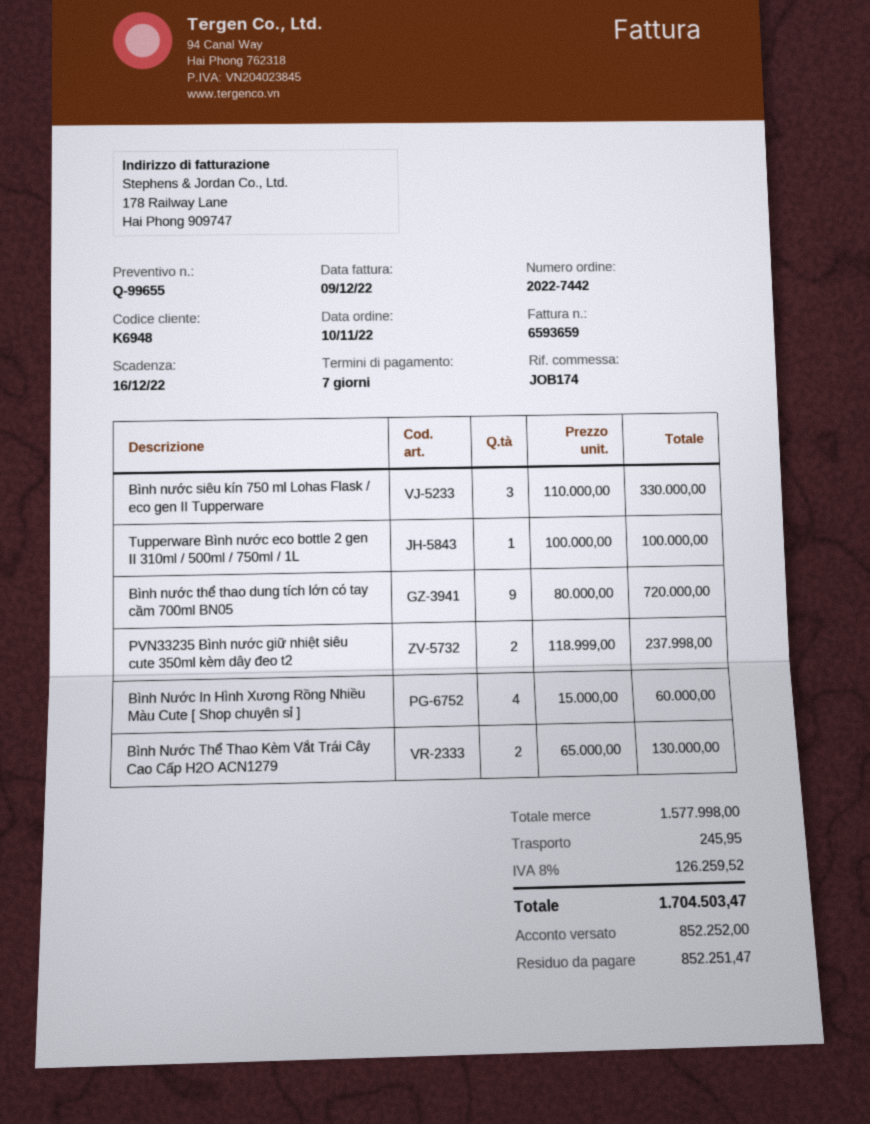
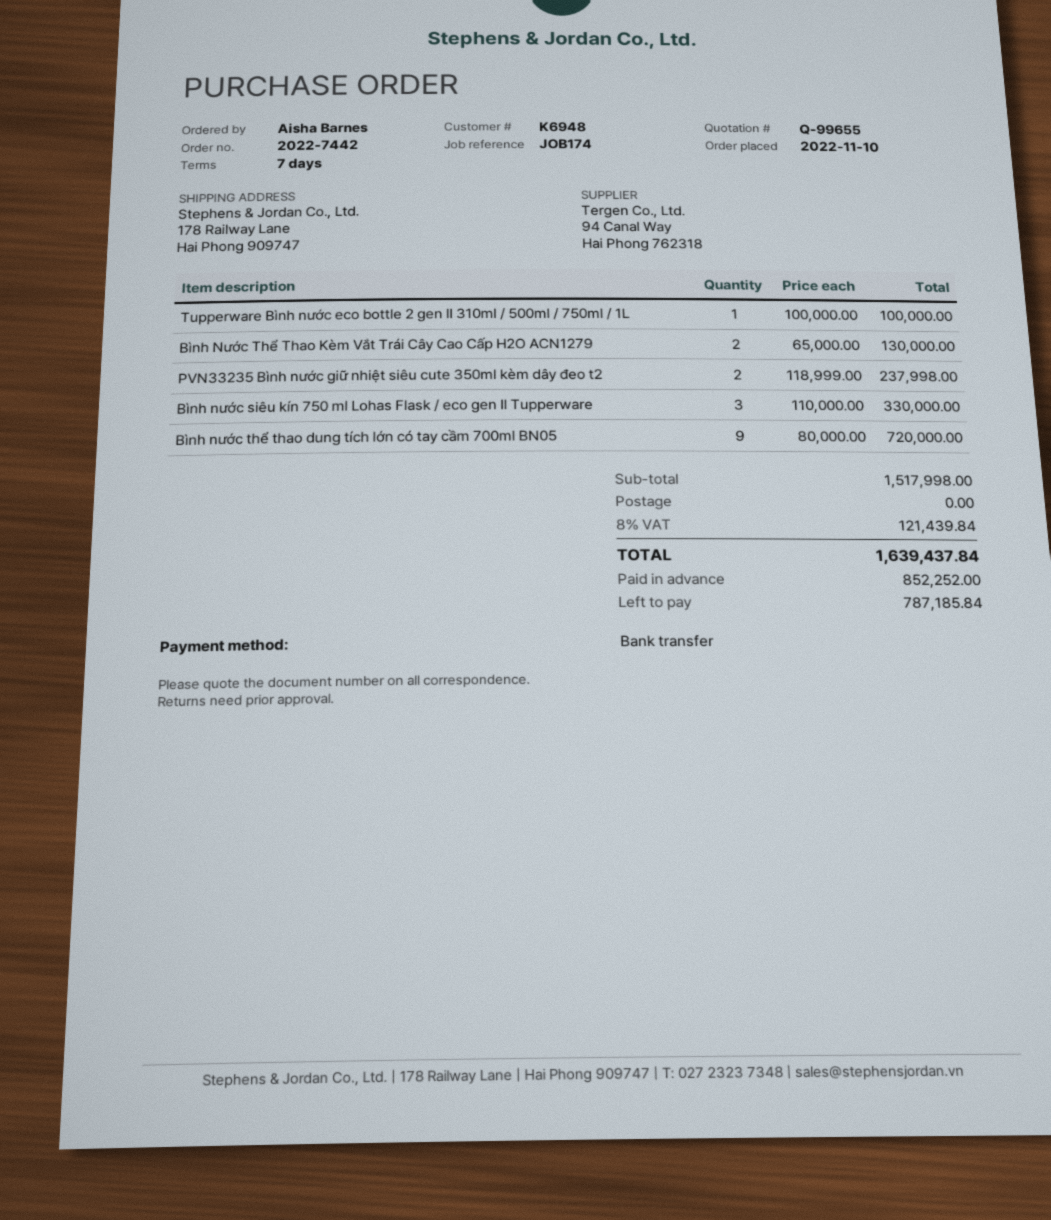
Bình Nước In Hình Xương Rồng Nhiều Màu Cute [ Shop chuyên sỉ ]: 4 x 15000.00 = 60000.00 -> none
subtotal: 1577998.00 -> 1517998.00
shipping: 245.95 -> 0.00
tax: 8% = 126259.52 -> 8% = 121439.84
total: 1704503.47 -> 1639437.84
balance: 852251.47 -> 787185.84

